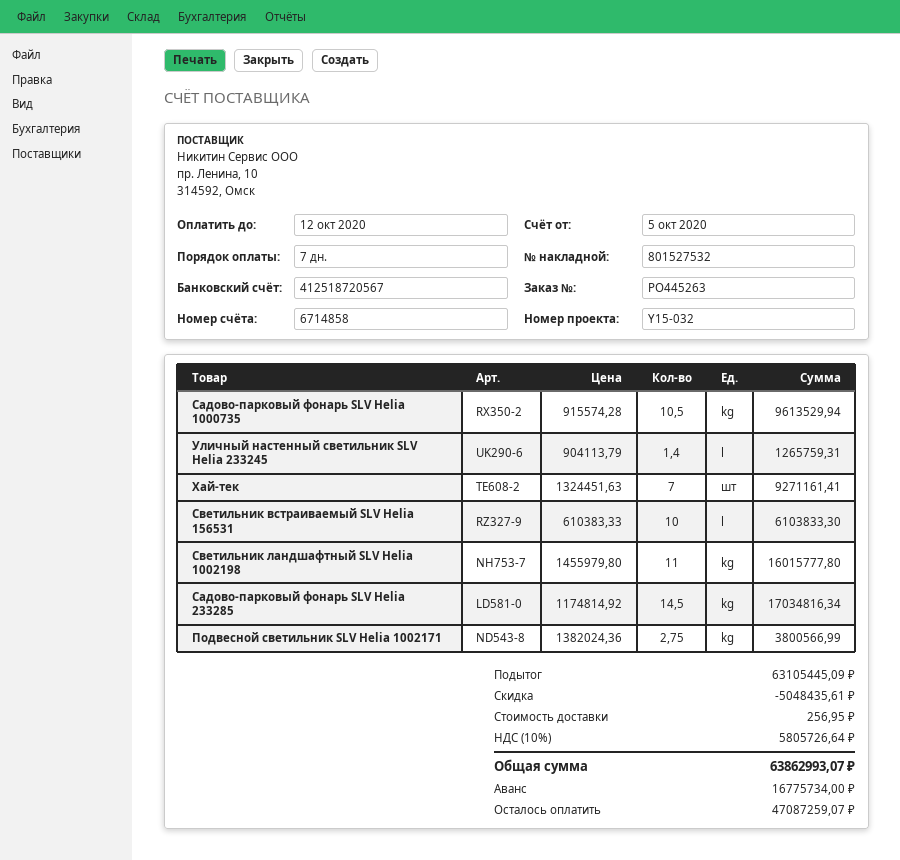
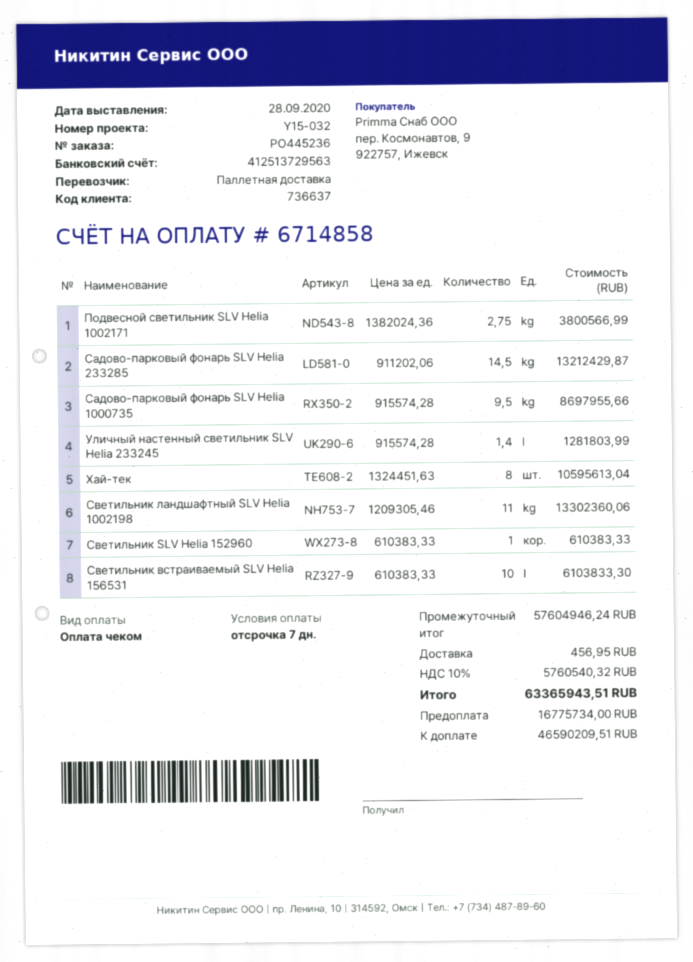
order number: PO445263 -> PO445236
invoice date: 2020-10-05 -> 2020-09-28
bank account: 412518720567 -> 412513729563
Садово-парковый фонарь SLV Helia 1000735: 10.5 x 915574.28 = 9613529.94 -> 9.5 x 915574.28 = 8697955.66
Уличный настенный светильник SLV Helia 233245: 1.4 x 904113.79 = 1265759.31 -> 1.4 x 915574.28 = 1281803.99
Хай-тек: 7 x 1324451.63 = 9271161.41 -> 8 x 1324451.63 = 10595613.04
Светильник ландшафтный SLV Helia 1002198: 11 x 1455979.80 = 16015777.80 -> 11 x 1209305.46 = 13302360.06
Садово-парковый фонарь SLV Helia 233285: 14.5 x 1174814.92 = 17034816.34 -> 14.5 x 911202.06 = 13212429.87
Светильник SLV Helia 152960: none -> 1 x 610383.33 = 610383.33
subtotal: 63105445.09 -> 57604946.24
discount: 5048435.61 -> none
shipping: 256.95 -> 456.95
tax: 10% = 5805726.64 -> 10% = 5760540.32
total: 63862993.07 -> 63365943.51
balance: 47087259.07 -> 46590209.51

